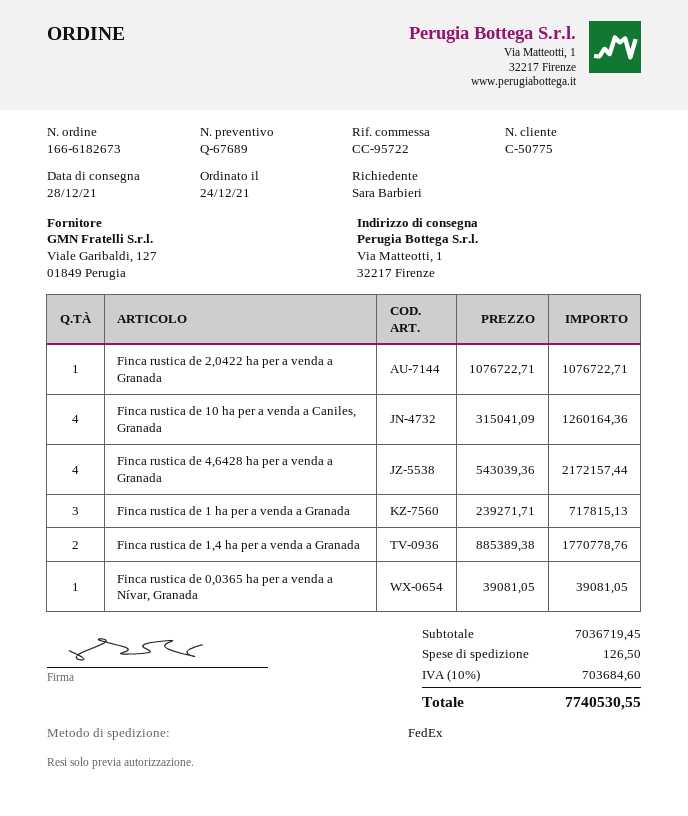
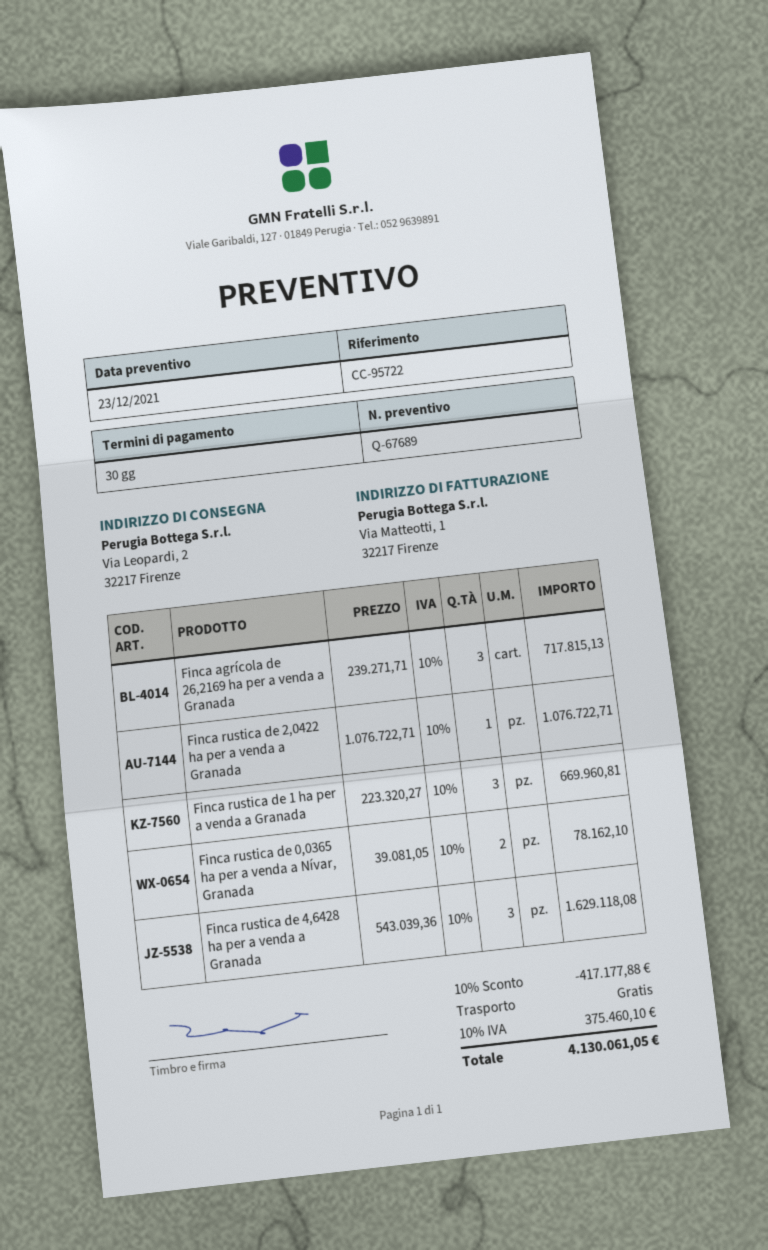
ship to: Via Matteotti, 1, 32217 Firenze -> Via Leopardi, 2, 32217 Firenze
Finca rustica de 10 ha per a venda a Caniles, Granada: 4 x 315041.09 = 1260164.36 -> none
Finca rustica de 4,6428 ha per a venda a Granada: 4 x 543039.36 = 2172157.44 -> 3 x 543039.36 = 1629118.08
Finca rustica de 1 ha per a venda a Granada: 3 x 239271.71 = 717815.13 -> 3 x 223320.27 = 669960.81
Finca rustica de 1,4 ha per a venda a Granada: 2 x 885389.38 = 1770778.76 -> none
Finca rustica de 0,0365 ha per a venda a Nívar, Granada: 1 x 39081.05 = 39081.05 -> 2 x 39081.05 = 78162.10
Finca agrícola de 26,2169 ha per a venda a Granada: none -> 3 x 239271.71 = 717815.13
discount: none -> 10% = 417177.88
shipping: 126.50 -> 0.00
tax: 10% = 703684.60 -> 10% = 375460.10
total: 7740530.55 -> 4130061.05

